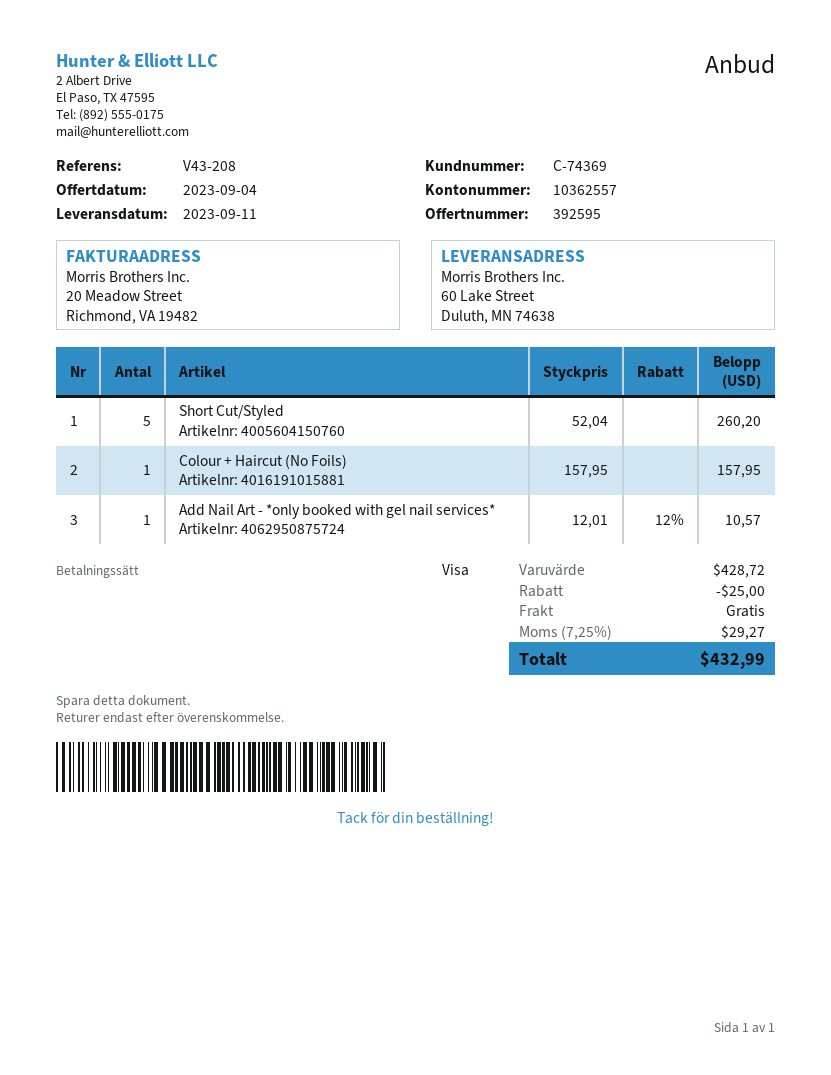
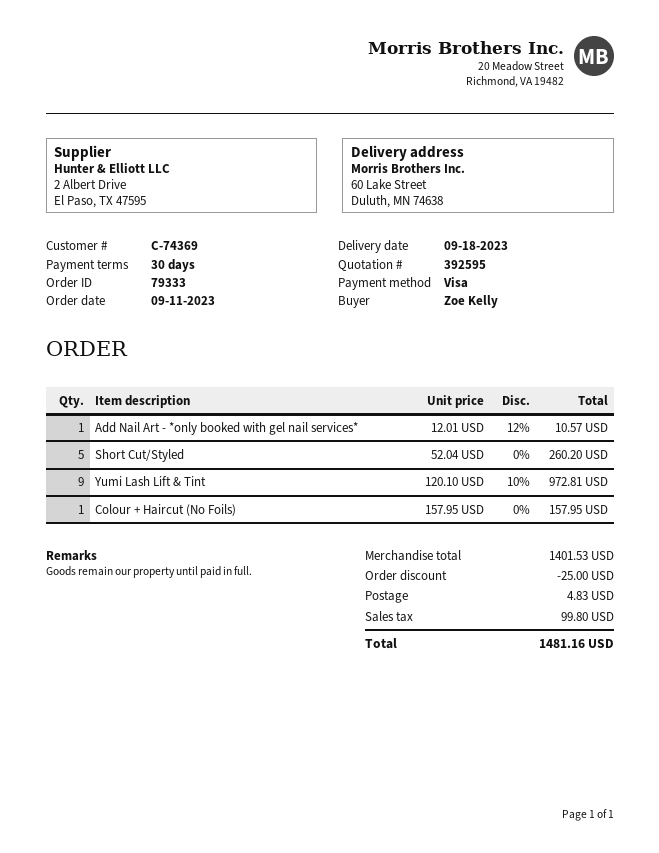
delivery date: 2023-09-11 -> 2023-09-18
Yumі Lаsh Lift & Tint: none -> 9 x 120.10 - 10% = 972.81
subtotal: 428.72 -> 1401.53
shipping: 0.00 -> 4.83
tax: 29.27 -> 99.80
total: 432.99 -> 1481.16

